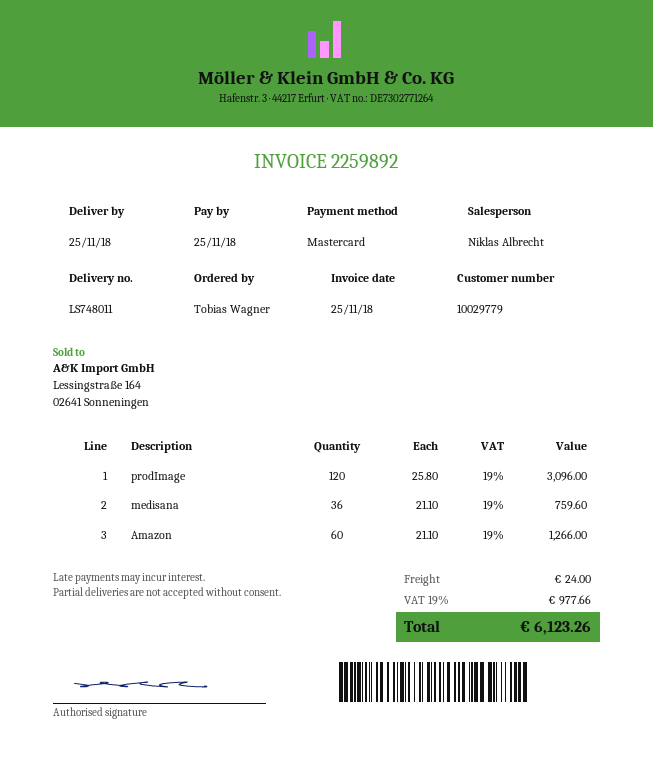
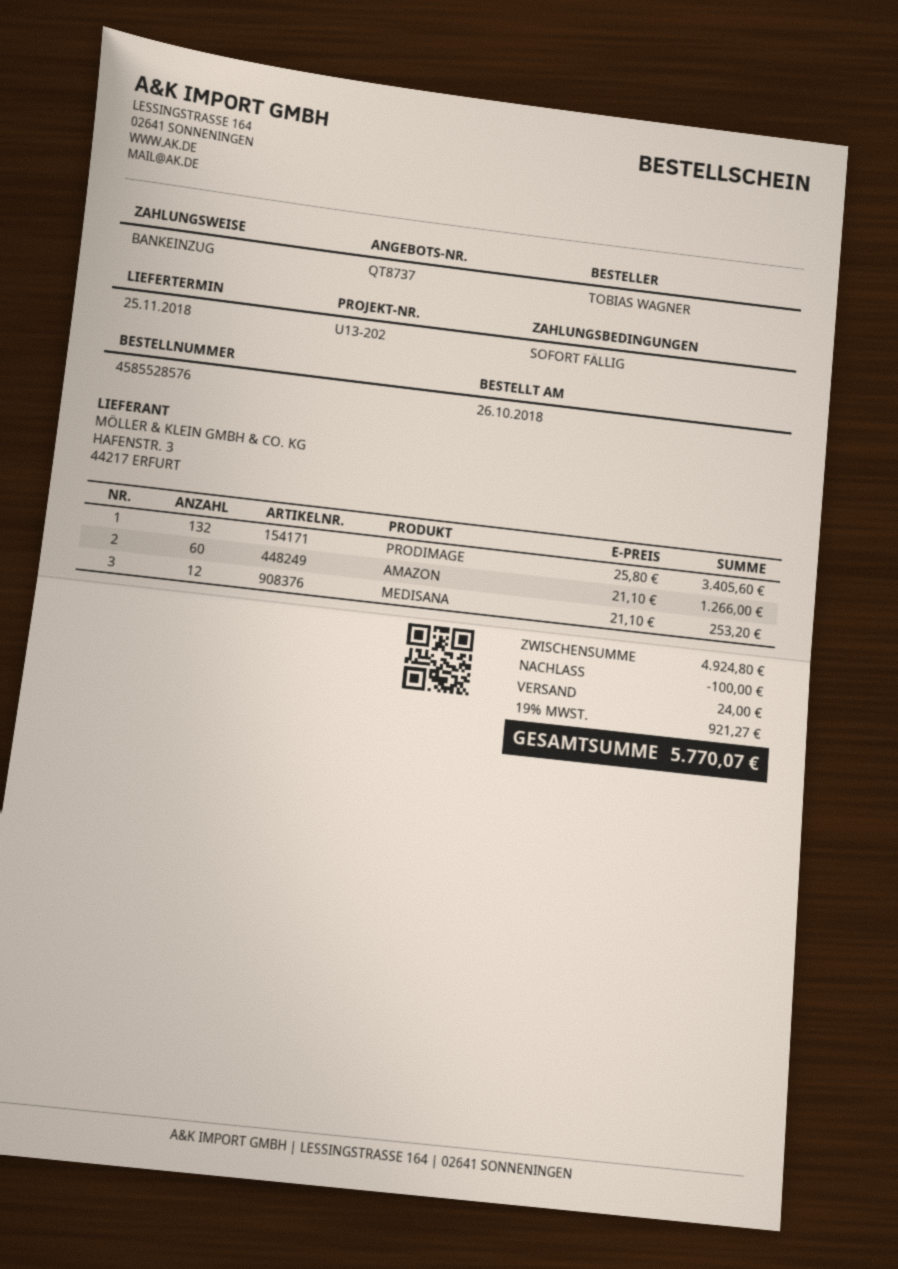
payment method: Mastercard -> direct debit
prodImage: 120 x 25.80 = 3096.00 -> 132 x 25.80 = 3405.60
medisana: 36 x 21.10 = 759.60 -> 12 x 21.10 = 253.20
discount: none -> 100.00
tax: 19% = 977.66 -> 19% = 921.27
total: 6123.26 -> 5770.07

